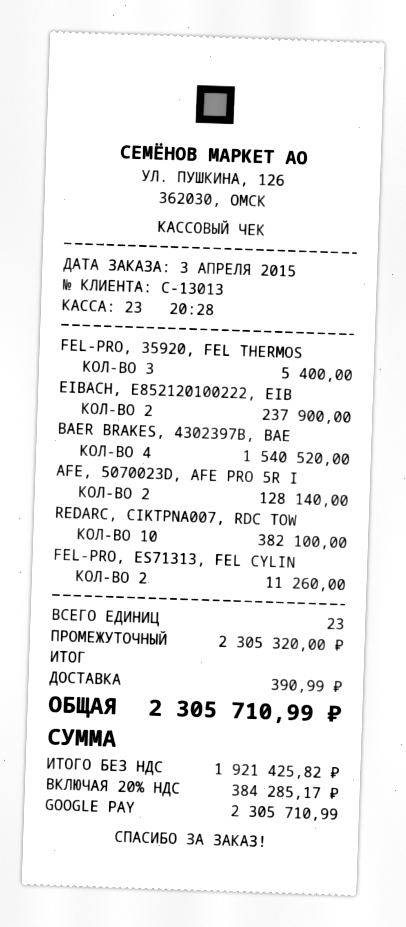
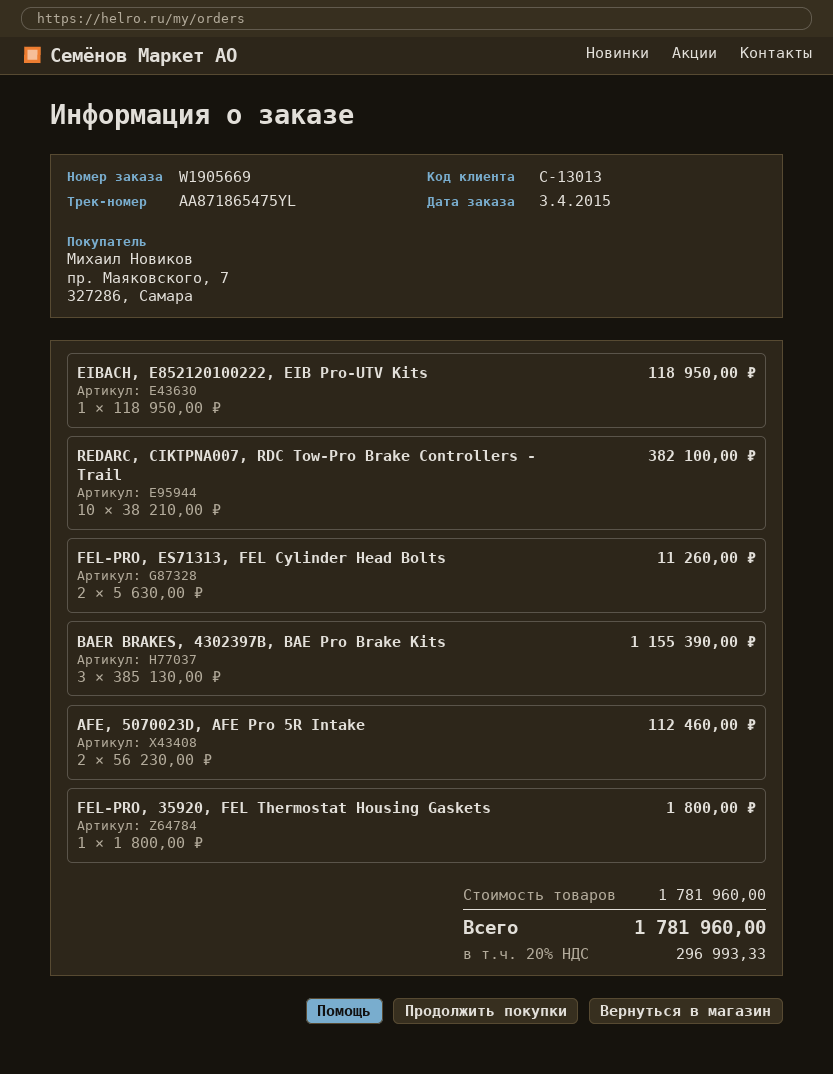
FEL-PRO, 35920, FEL THERMOS: 3 for 5400.00 -> 1 for 1800.00
EIBACH, E852120100222, EIB: 2 for 237900.00 -> 1 for 118950.00
BAER BRAKES, 4302397B, BAE: 4 for 1540520.00 -> 3 for 1155390.00
AFE, 5070023D, AFE PRO 5R I: 2 for 128140.00 -> 2 for 112460.00
subtotal: 2305320.00 -> 1781960.00
shipping: 390.99 -> none
tax: 20% = 384285.17 -> 20% = 296993.33
total: 2305710.99 -> 1781960.00

